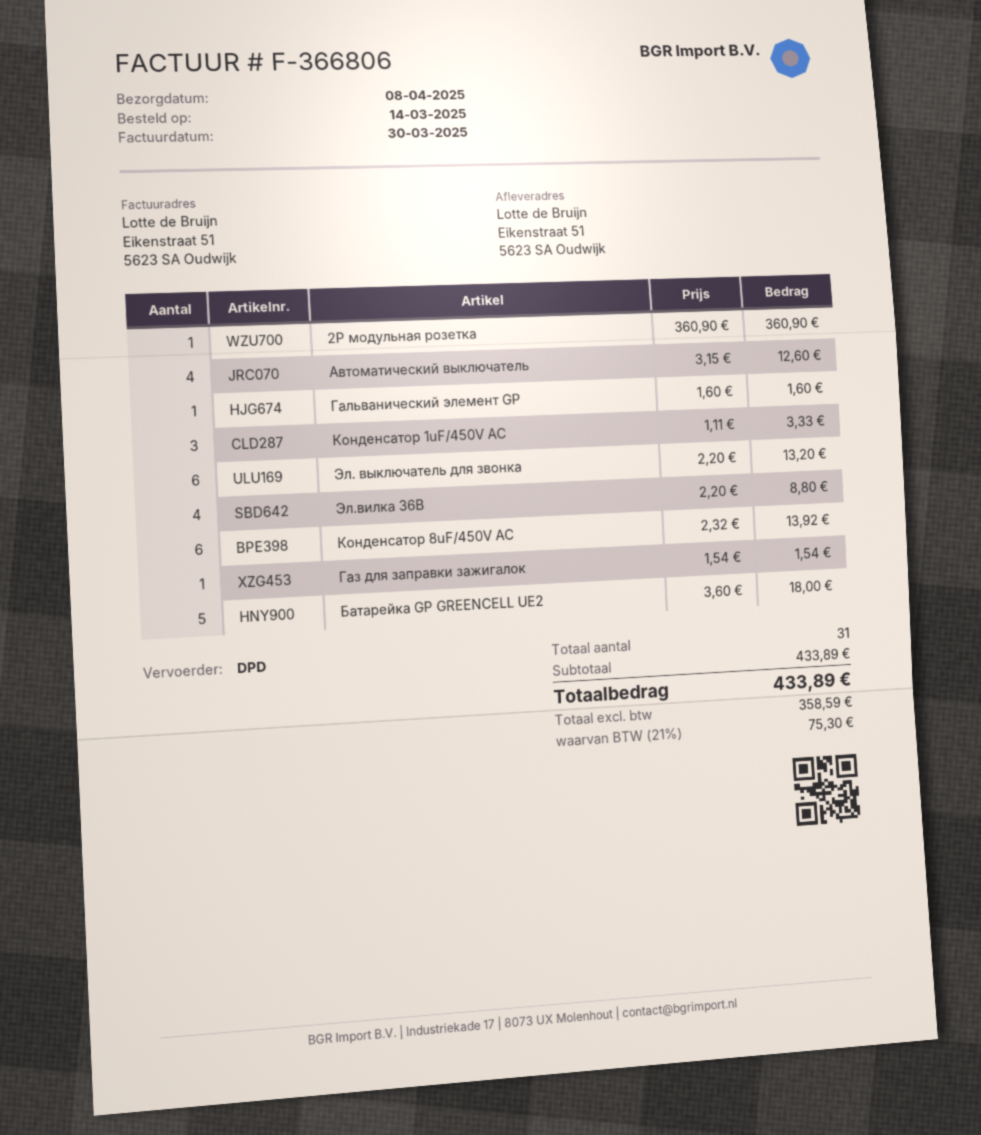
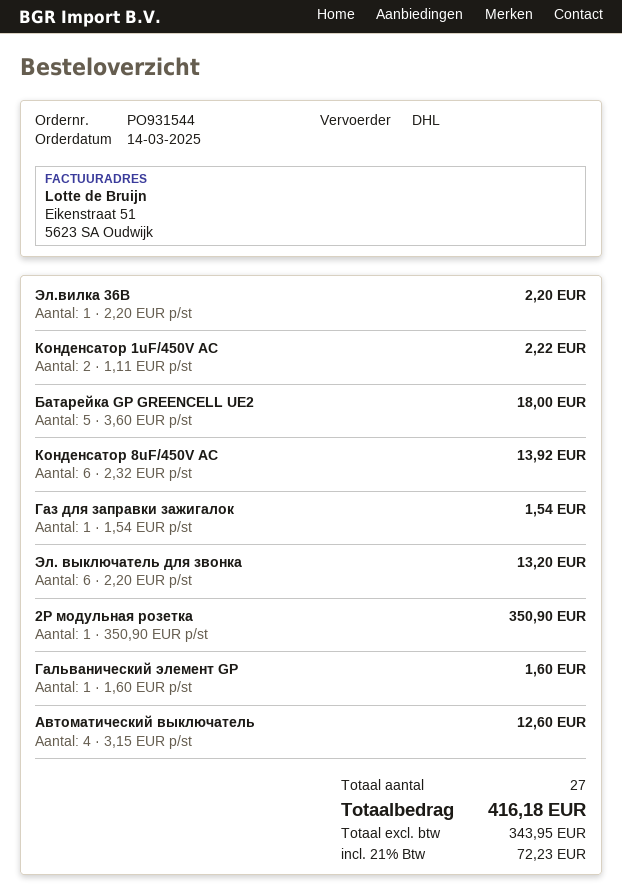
shipping method: DPD -> DHL
2P модульная розетка: 1 x 360.90 = 360.90 -> 1 x 350.90 = 350.90
Конденсатор 1uF/450V AC: 3 x 1.11 = 3.33 -> 2 x 1.11 = 2.22
Эл.вилка 36В: 4 x 2.20 = 8.80 -> 1 x 2.20 = 2.20
total quantity: 31 -> 27
net: 358.59 -> 343.95
tax: 21% = 75.30 -> 21% = 72.23
total: 433.89 -> 416.18

